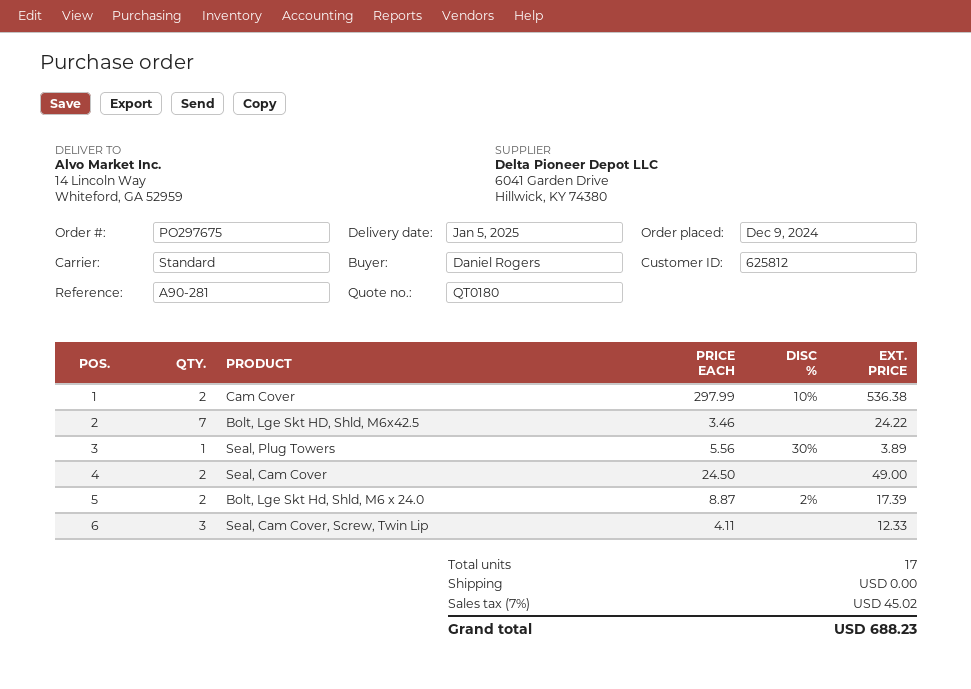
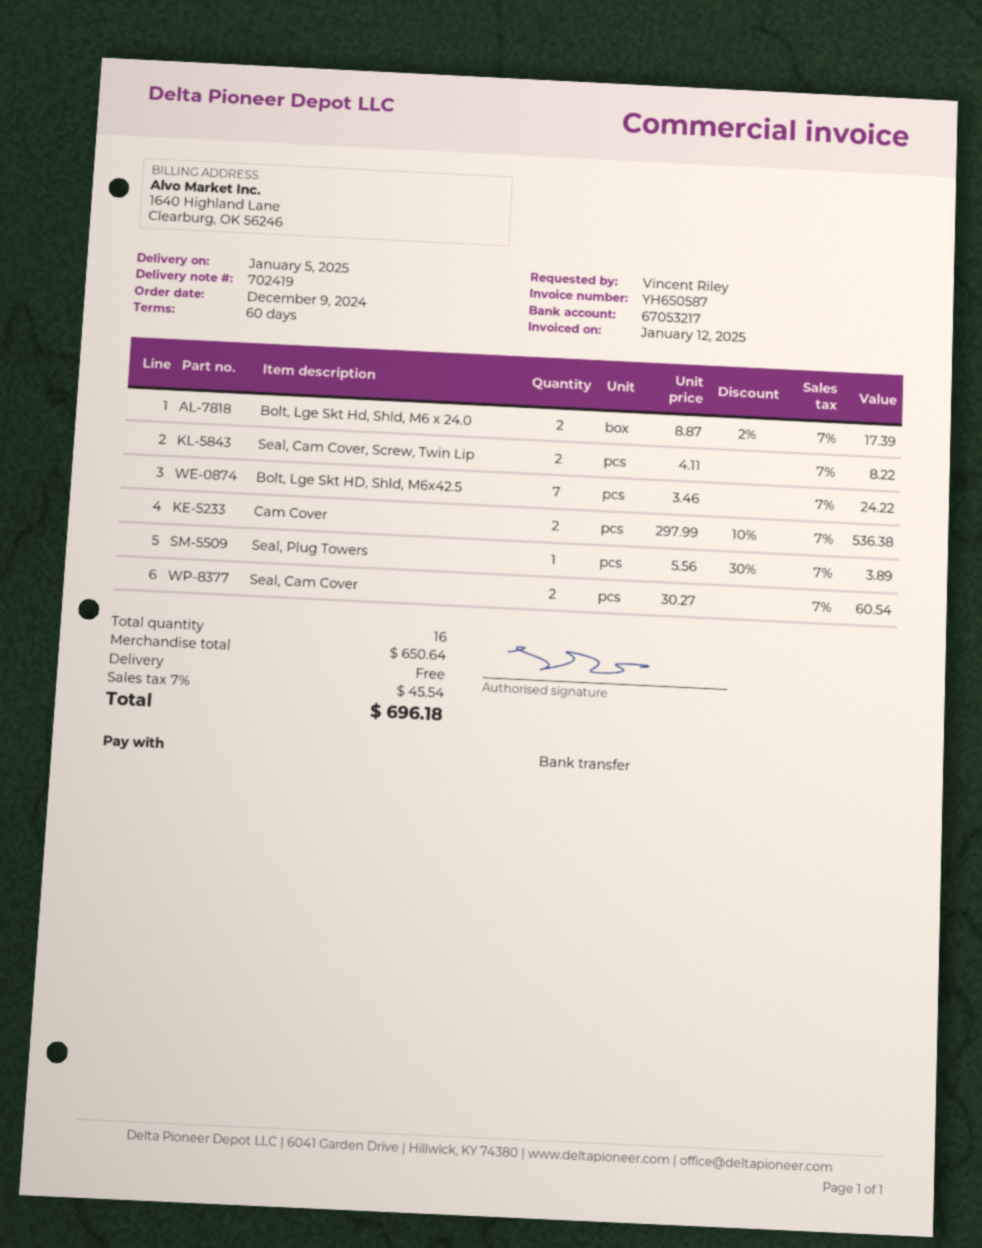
ordered by: Daniel Rogers -> Vincent Riley
Seal, Cam Cover: 2 x 24.50 = 49.00 -> 2 x 30.27 = 60.54
Seal, Cam Cover, Screw, Twin Lip: 3 x 4.11 = 12.33 -> 2 x 4.11 = 8.22
total quantity: 17 -> 16
tax: 7% = 45.02 -> 7% = 45.54
total: 688.23 -> 696.18

